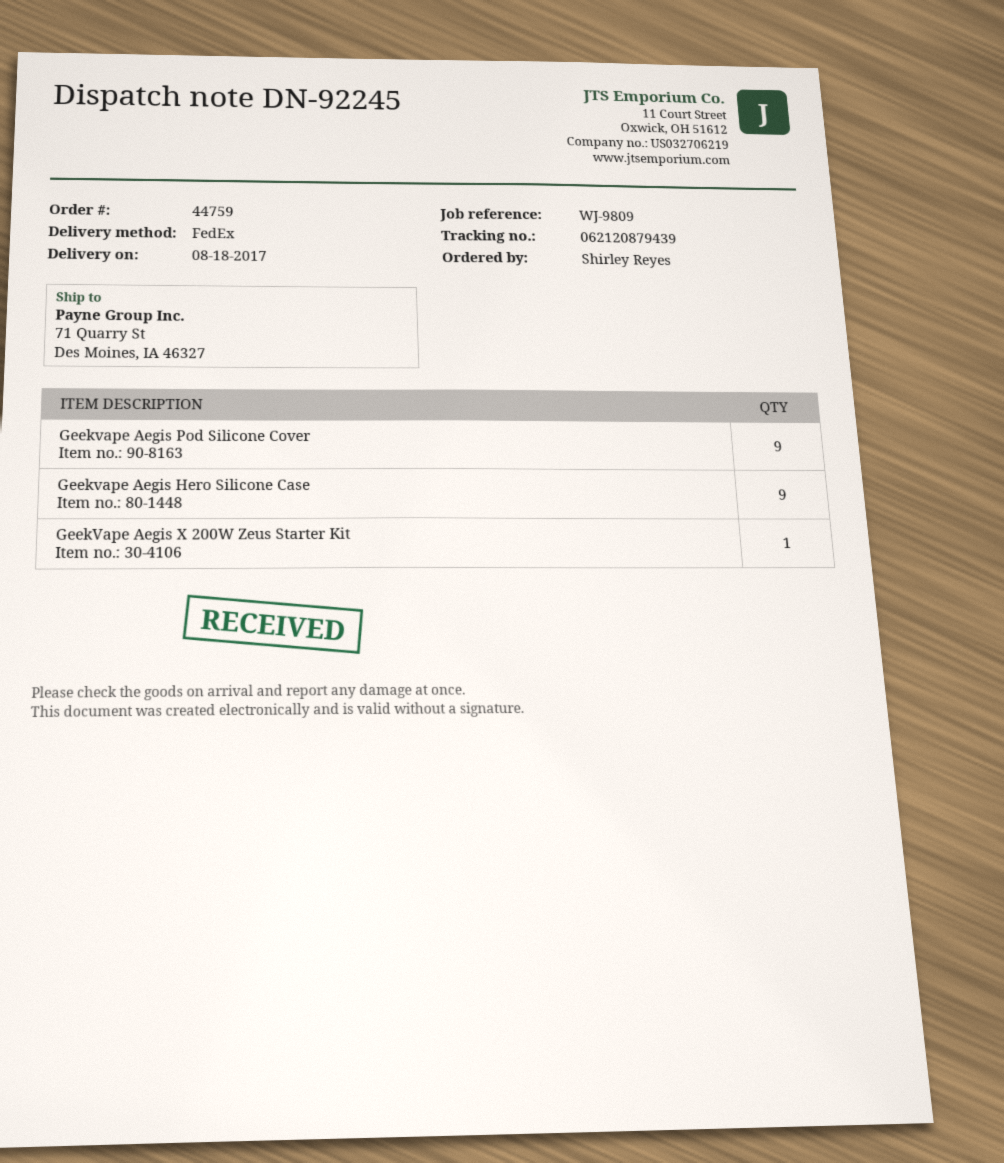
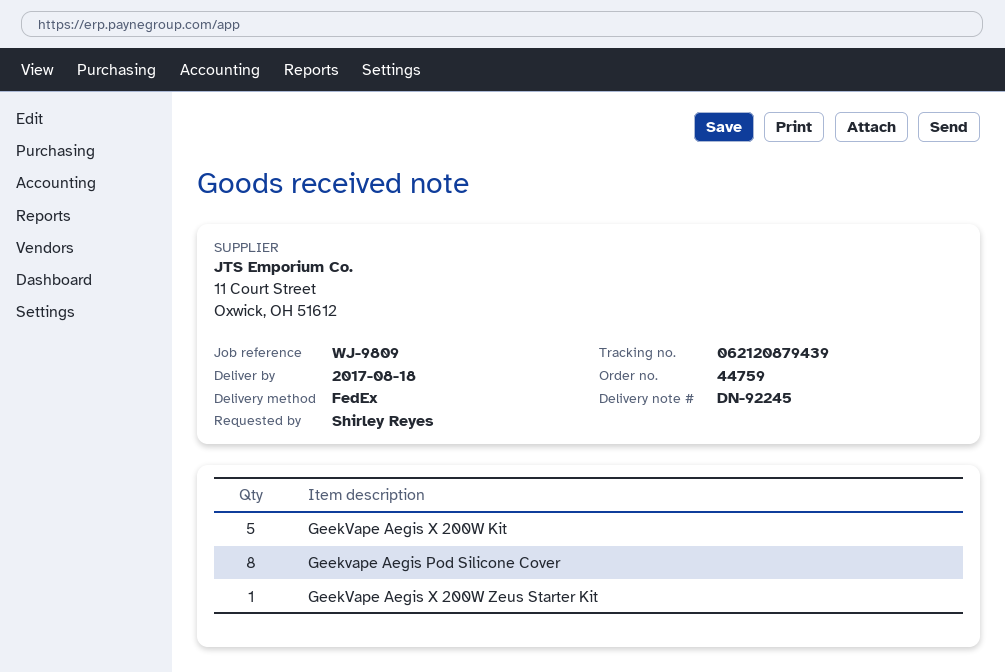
Geekvape Aegis Pod Silicone Cover: 9 -> 8
Geekvape Aegis Hero Silicone Case: 9 -> none
GeekVape Aegis X 200W Kit: none -> 5

